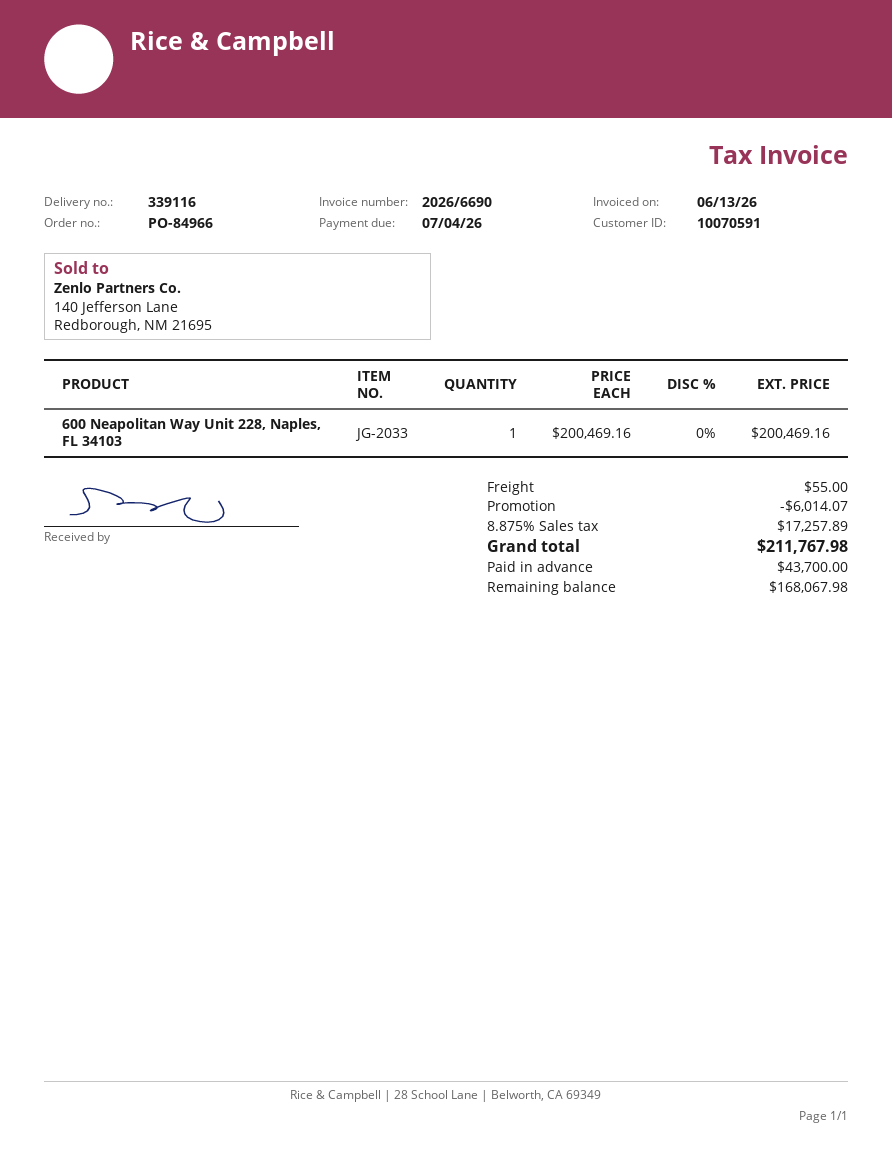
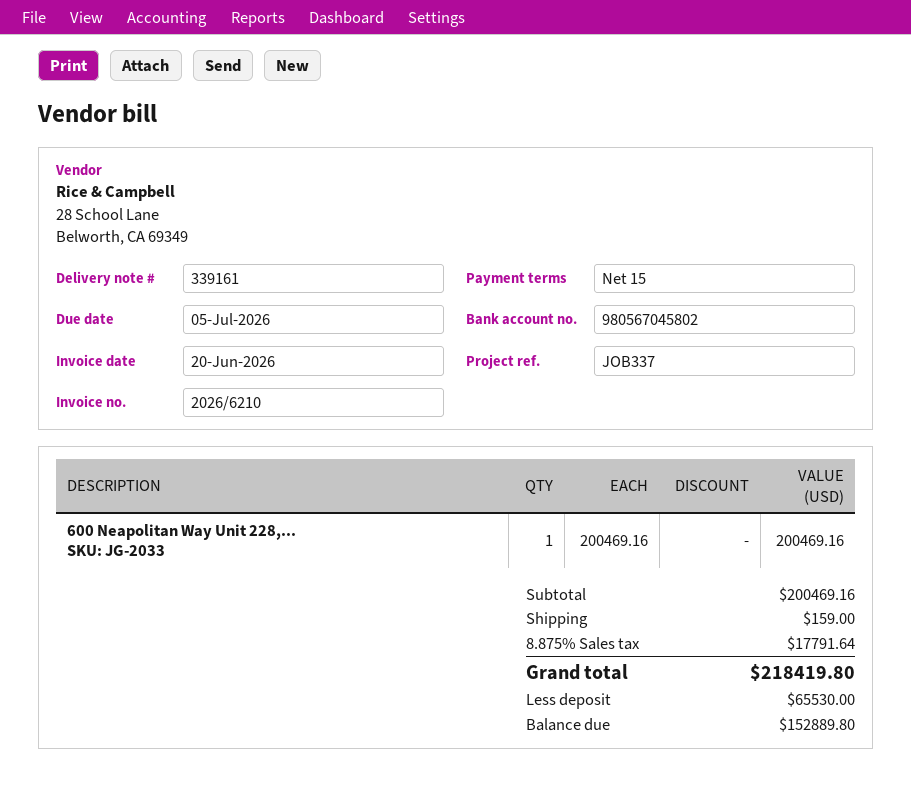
delivery note number: 339116 -> 339161
invoice number: 2026/6690 -> 2026/6210
invoice date: 2026-06-13 -> 2026-06-20
due date: 2026-07-04 -> 2026-07-05
discount: 6014.07 -> none
shipping: 55.00 -> 159.00
tax: 8.875% = 17257.89 -> 8.875% = 17791.64
total: 211767.98 -> 218419.80
deposit: 43700.00 -> 65530.00
balance: 168067.98 -> 152889.80

